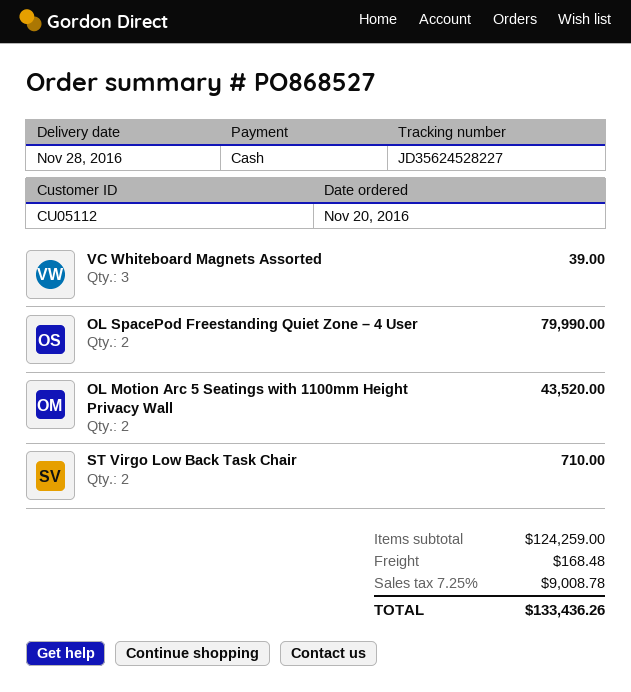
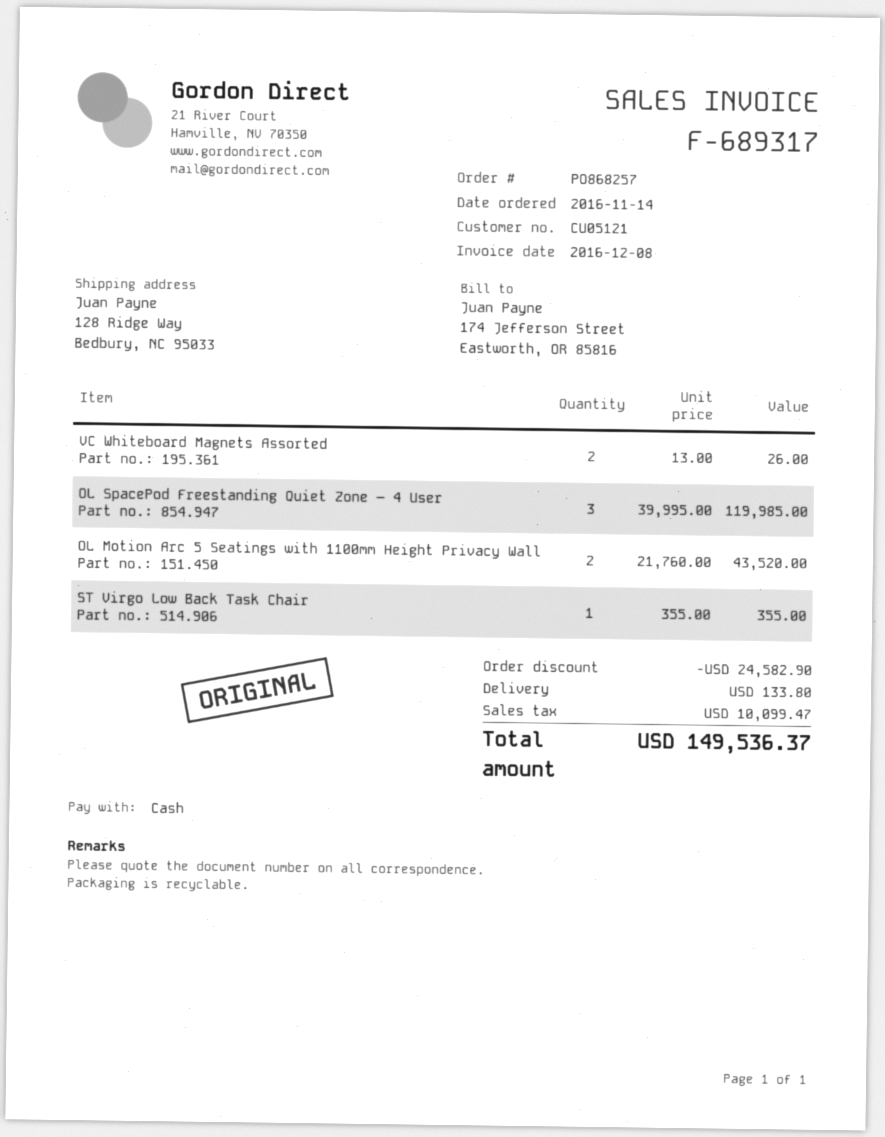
order number: PO868527 -> PO868257
order date: 2016-11-20 -> 2016-11-14
customer number: CU05112 -> CU05121
VC Whiteboard Magnets Assorted: 3 for 39.00 -> 2 for 26.00
OL SpacePod Freestanding Quiet Zone – 4 User: 2 for 79990.00 -> 3 for 119985.00
ST Virgo Low Back Task Chair: 2 for 710.00 -> 1 for 355.00
discount: none -> 24582.90
shipping: 168.48 -> 133.80
tax: 9008.78 -> 10099.47
total: 133436.26 -> 149536.37

